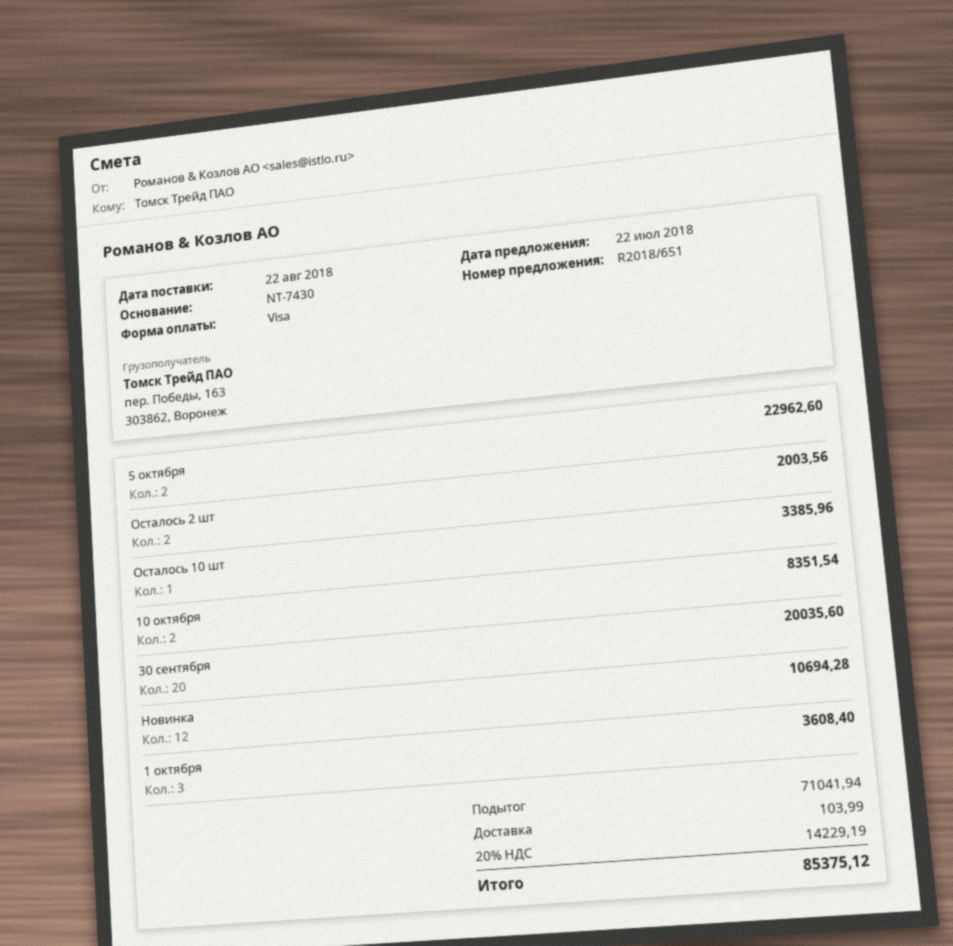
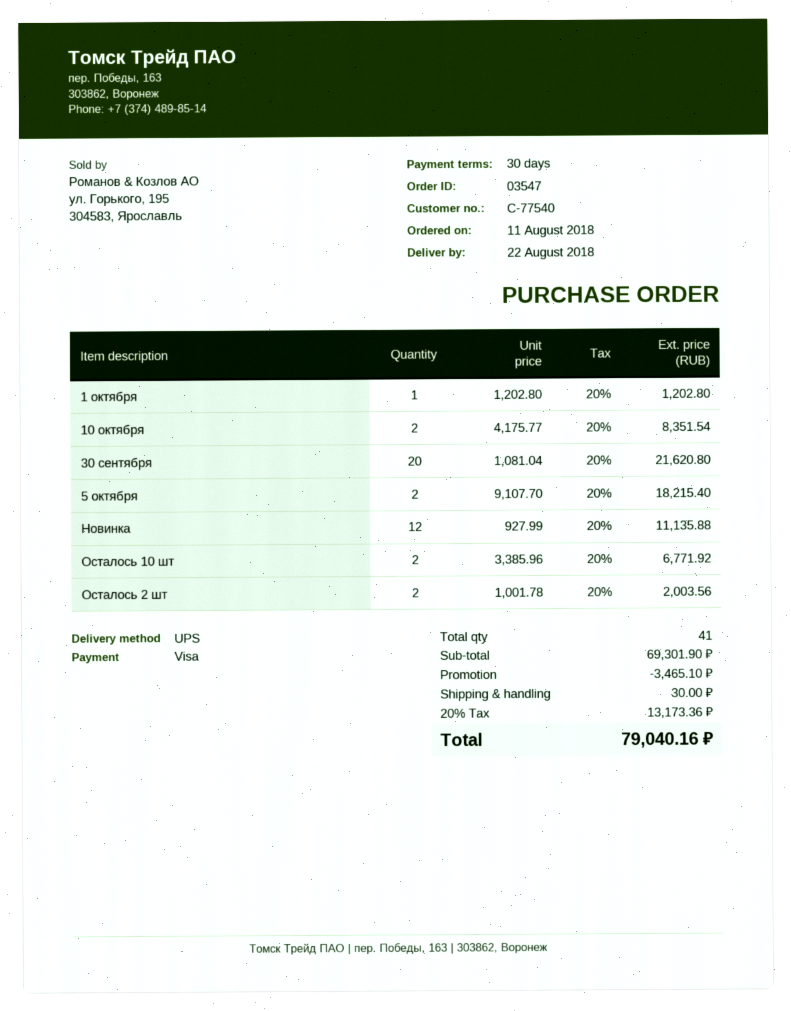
5 октября: 2 for 22962.60 -> 2 for 18215.40
Осталось 10 шт: 1 for 3385.96 -> 2 for 6771.92
30 сентября: 20 for 20035.60 -> 20 for 21620.80
Новинка: 12 for 10694.28 -> 12 for 11135.88
1 октября: 3 for 3608.40 -> 1 for 1202.80
subtotal: 71041.94 -> 69301.90
discount: none -> 3465.10
shipping: 103.99 -> 30.00
tax: 20% = 14229.19 -> 20% = 13173.36
total: 85375.12 -> 79040.16

